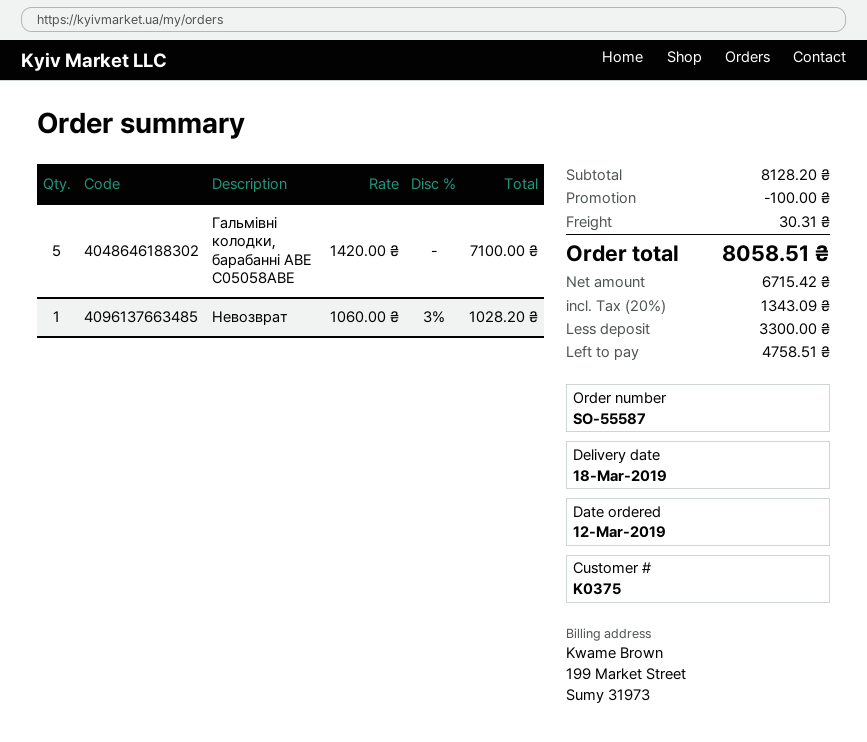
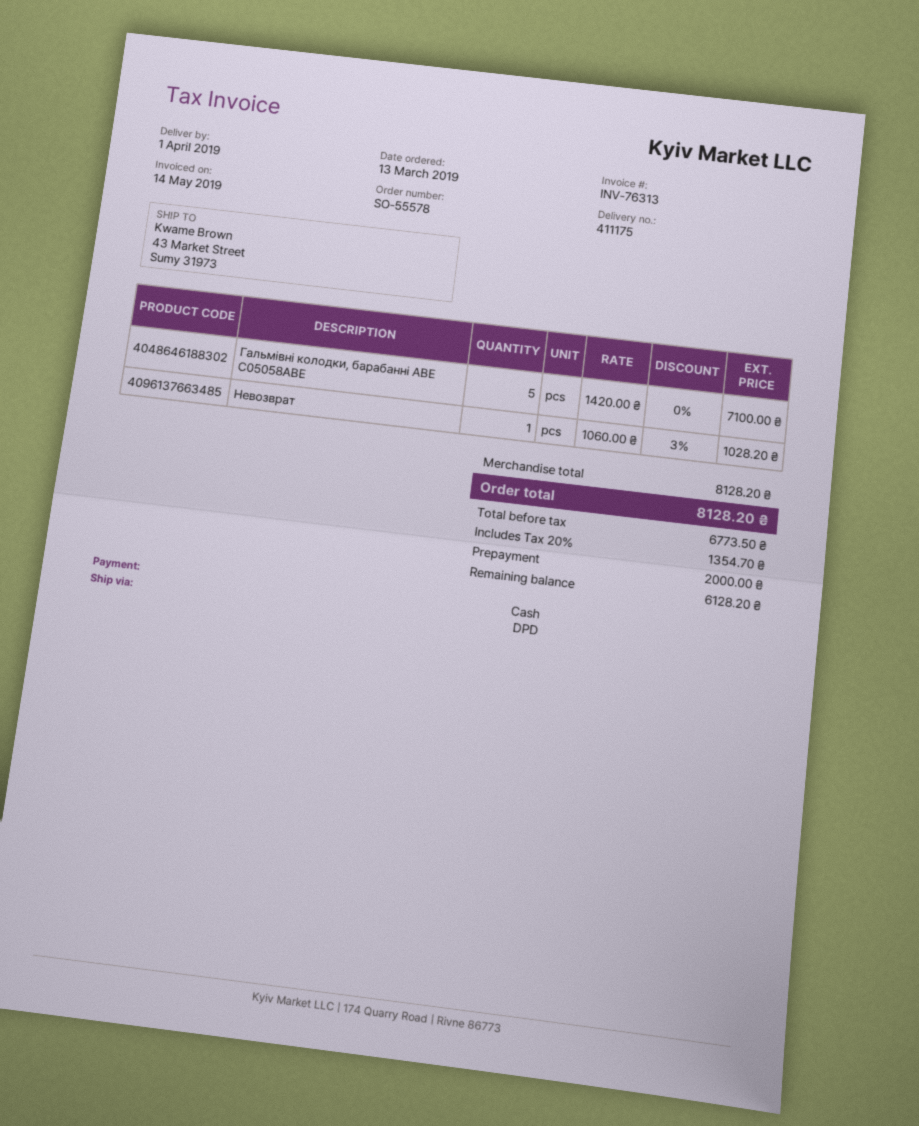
order number: SO-55587 -> SO-55578
order date: 2019-03-12 -> 2019-03-13
delivery date: 2019-03-18 -> 2019-04-01
discount: 100.00 -> none
shipping: 30.31 -> none
net: 6715.42 -> 6773.50
tax: 20% = 1343.09 -> 20% = 1354.70
total: 8058.51 -> 8128.20
deposit: 3300.00 -> 2000.00
balance: 4758.51 -> 6128.20

